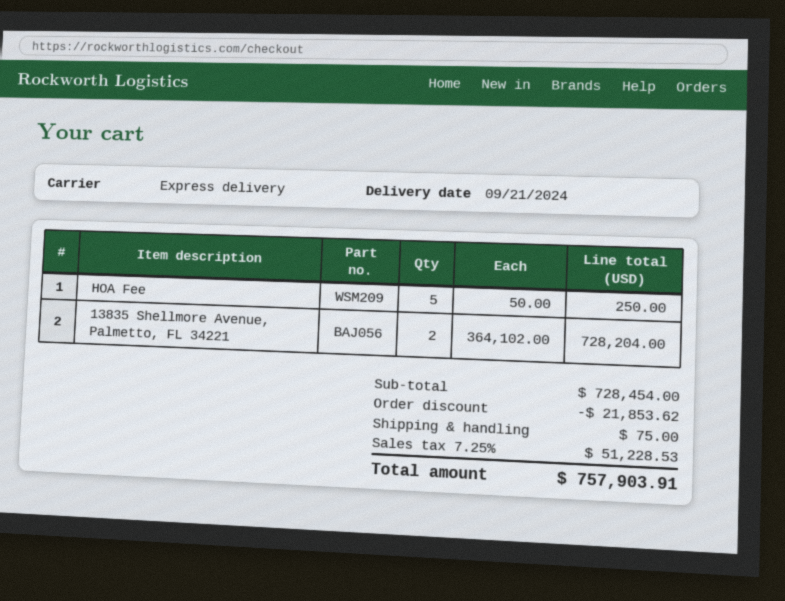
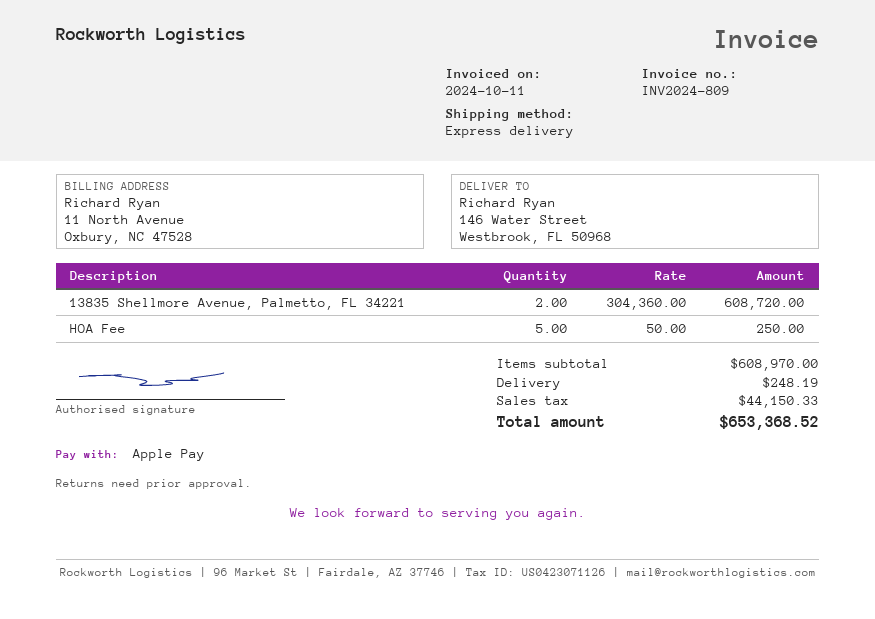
13835 Shellmore Avenue, Palmetto, FL 34221: 2 x 364102.00 = 728204.00 -> 2 x 304360.00 = 608720.00
subtotal: 728454.00 -> 608970.00
discount: 21853.62 -> none
shipping: 75.00 -> 248.19
tax: 51228.53 -> 44150.33
total: 757903.91 -> 653368.52

